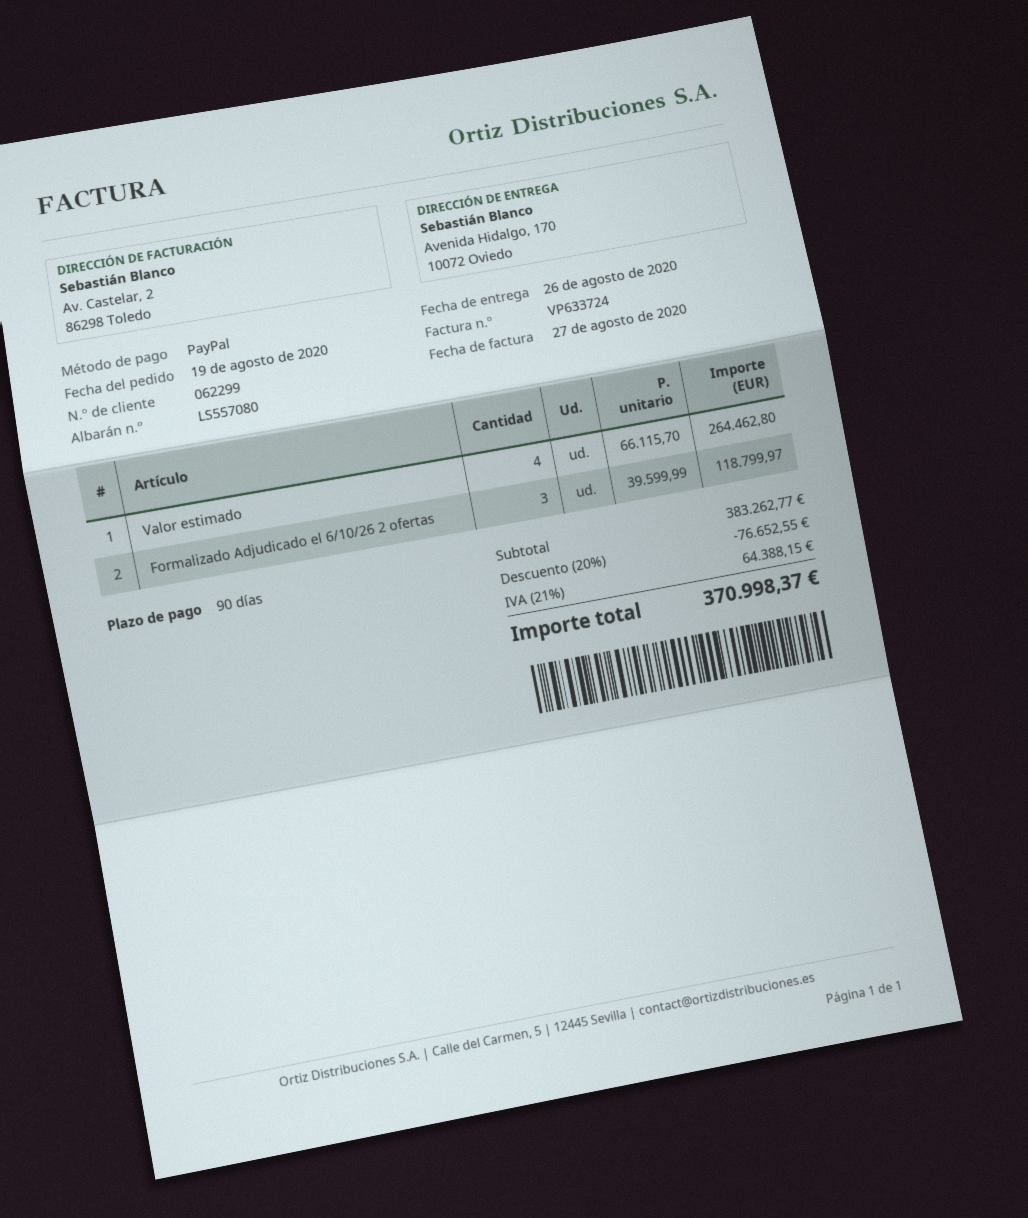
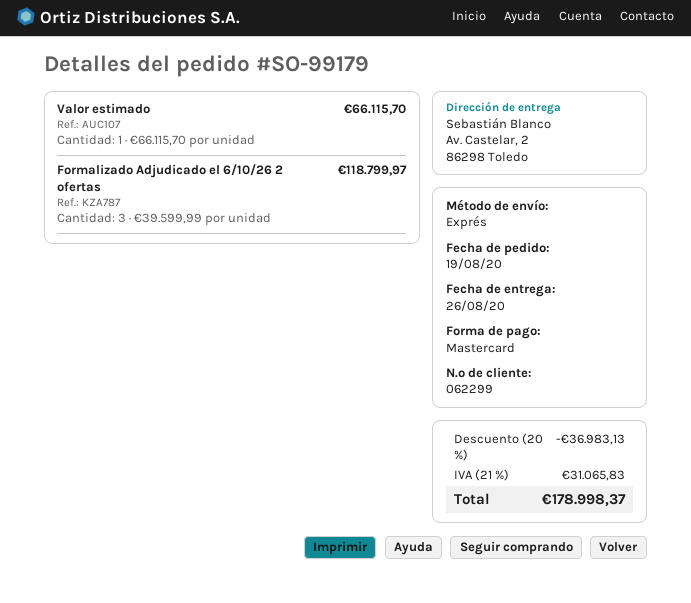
payment method: PayPal -> Mastercard
ship to: Avenida Hidalgo, 170, 10072 Oviedo -> Av. Castelar, 2, 86298 Toledo
Valor estimado: 4 x 66115.70 = 264462.80 -> 1 x 66115.70 = 66115.70
discount: 20% = 76652.55 -> 20% = 36983.13
tax: 21% = 64388.15 -> 21% = 31065.83
total: 370998.37 -> 178998.37

